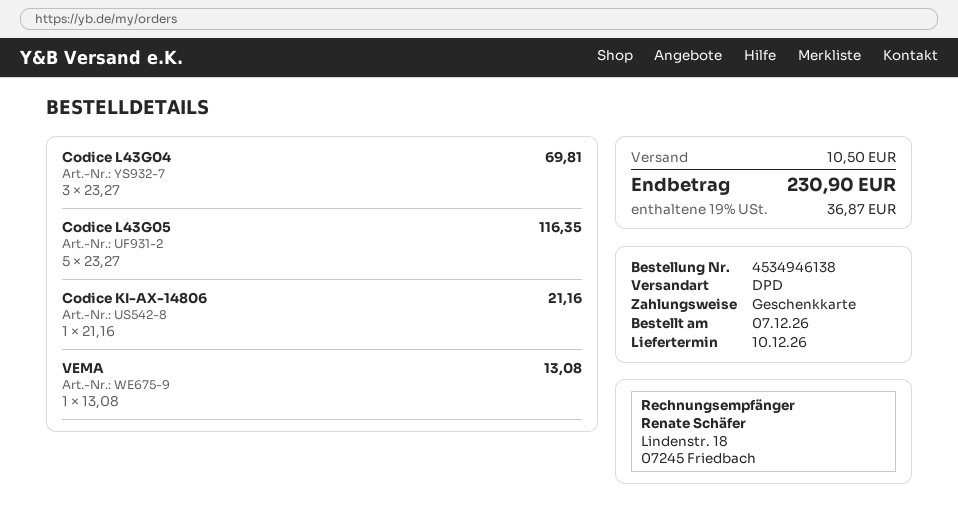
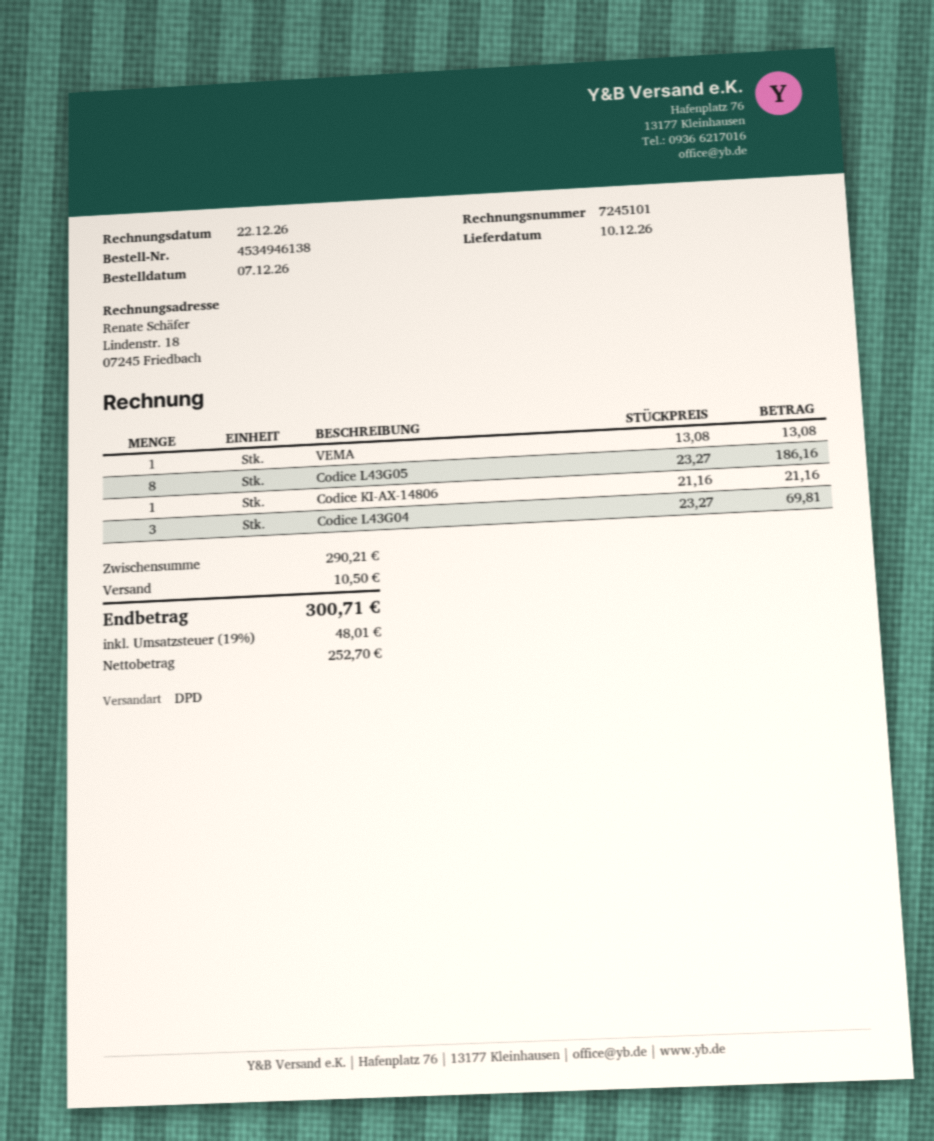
Codice L43G05: 5 x 23.27 = 116.35 -> 8 x 23.27 = 186.16
tax: 19% = 36.87 -> 19% = 48.01
total: 230.90 -> 300.71

